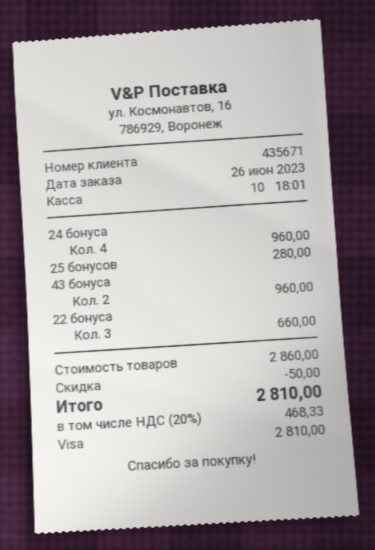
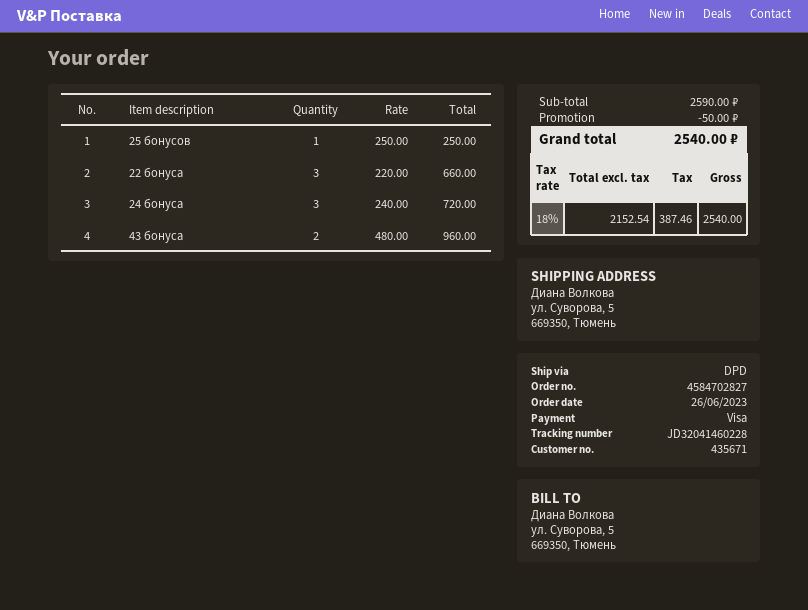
24 бонуса: 4 for 960.00 -> 3 for 720.00
25 бонусов: 1 for 280.00 -> 1 for 250.00
subtotal: 2860.00 -> 2590.00
tax: 20% = 468.33 -> 18% = 387.46
total: 2810.00 -> 2540.00

